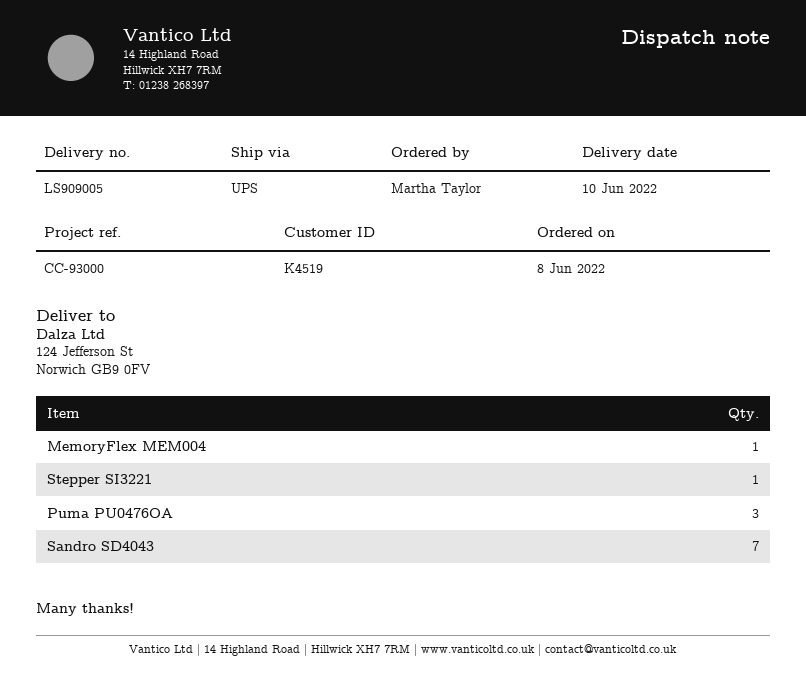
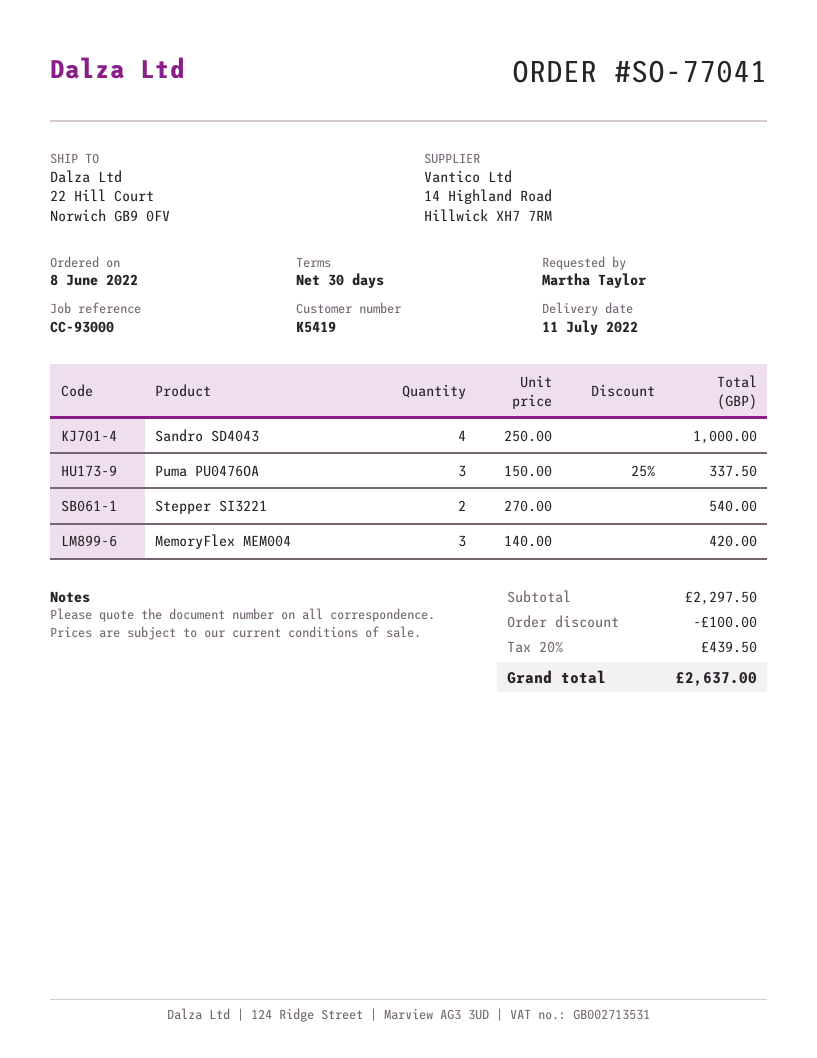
delivery date: 2022-06-10 -> 2022-07-11
customer number: K4519 -> K5419
ship to: 124 Jefferson St, Norwich GB9 0FV -> 22 Hill Court, Norwich GB9 0FV
MemoryFlex MEM004: 1 -> 3
Stepper SI3221: 1 -> 2
Sandro SD4043: 7 -> 4

